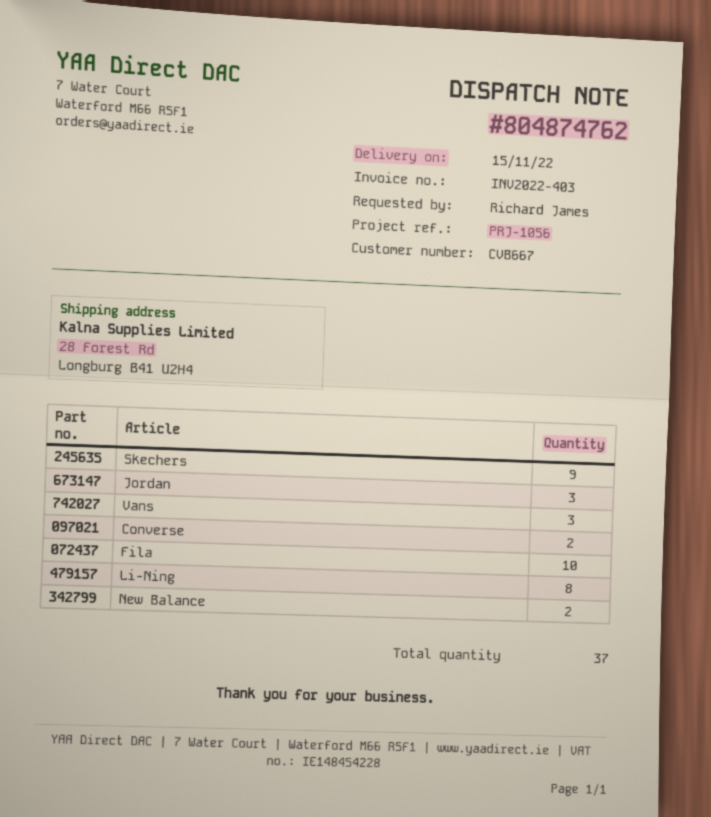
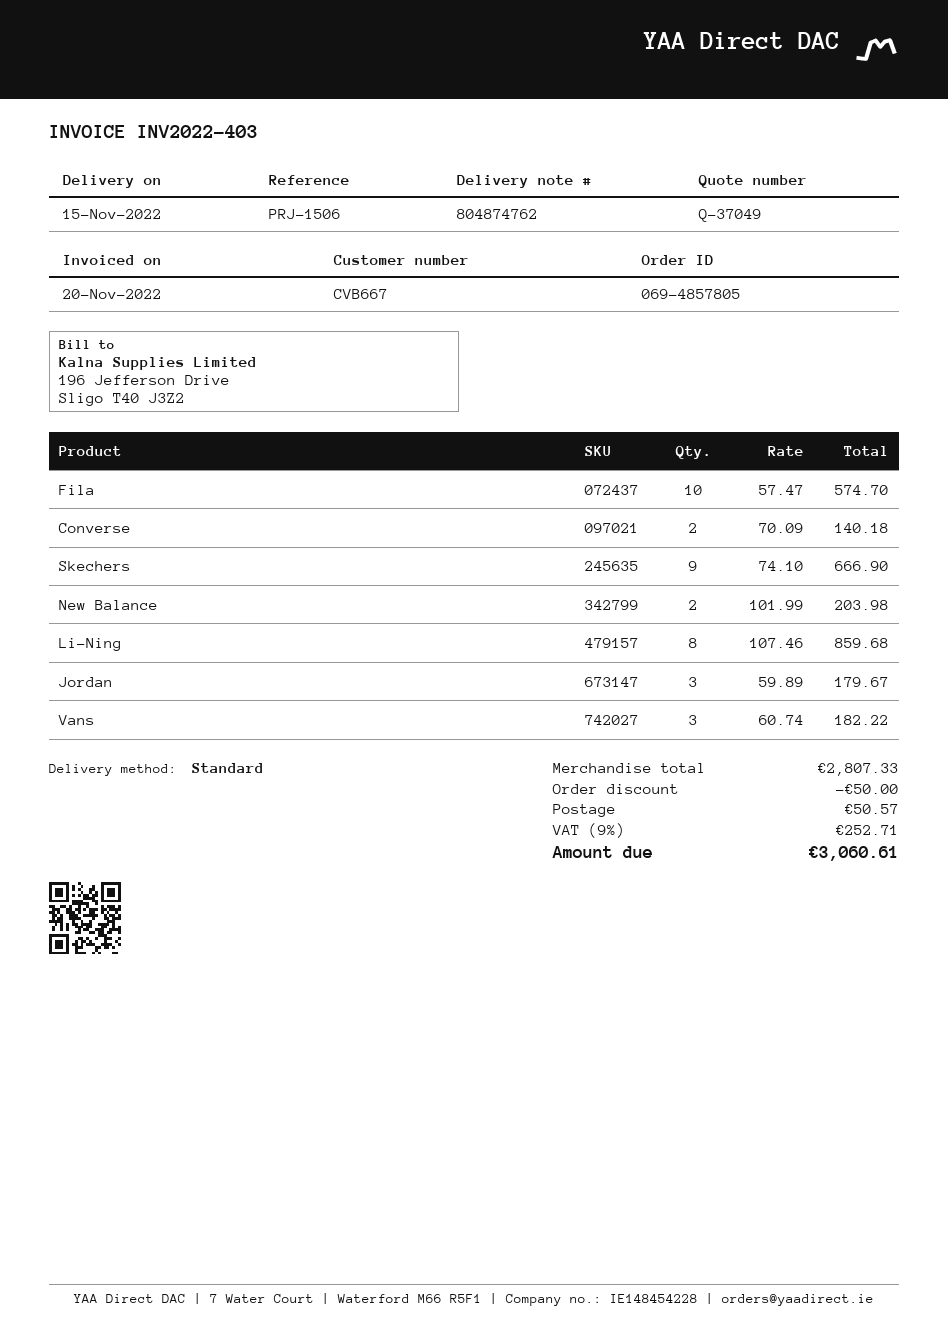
reference: PRJ-1056 -> PRJ-1506

